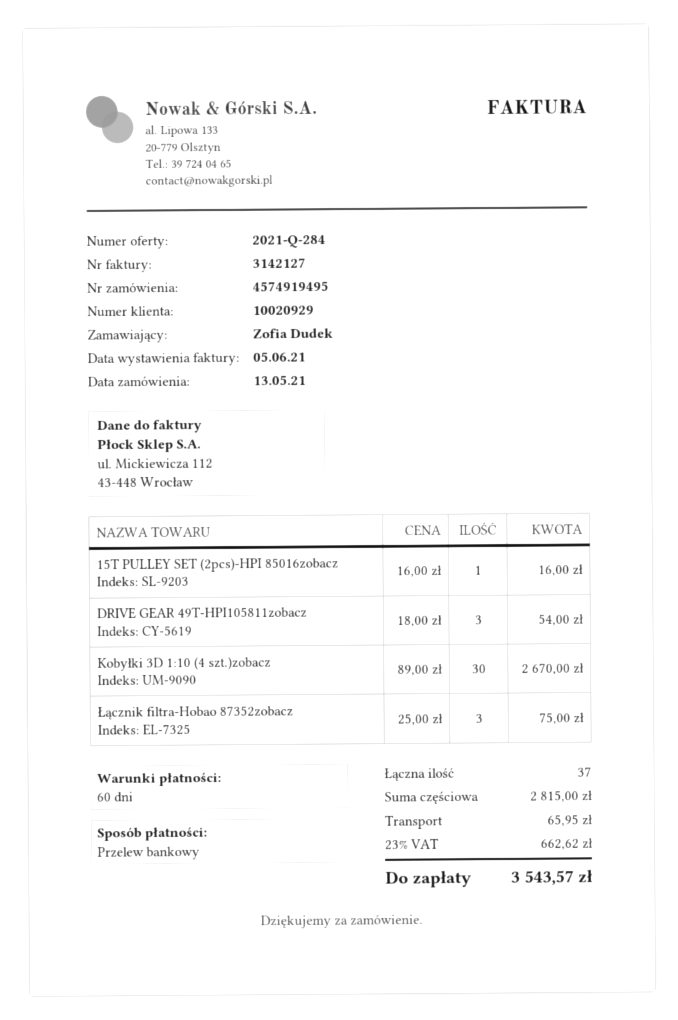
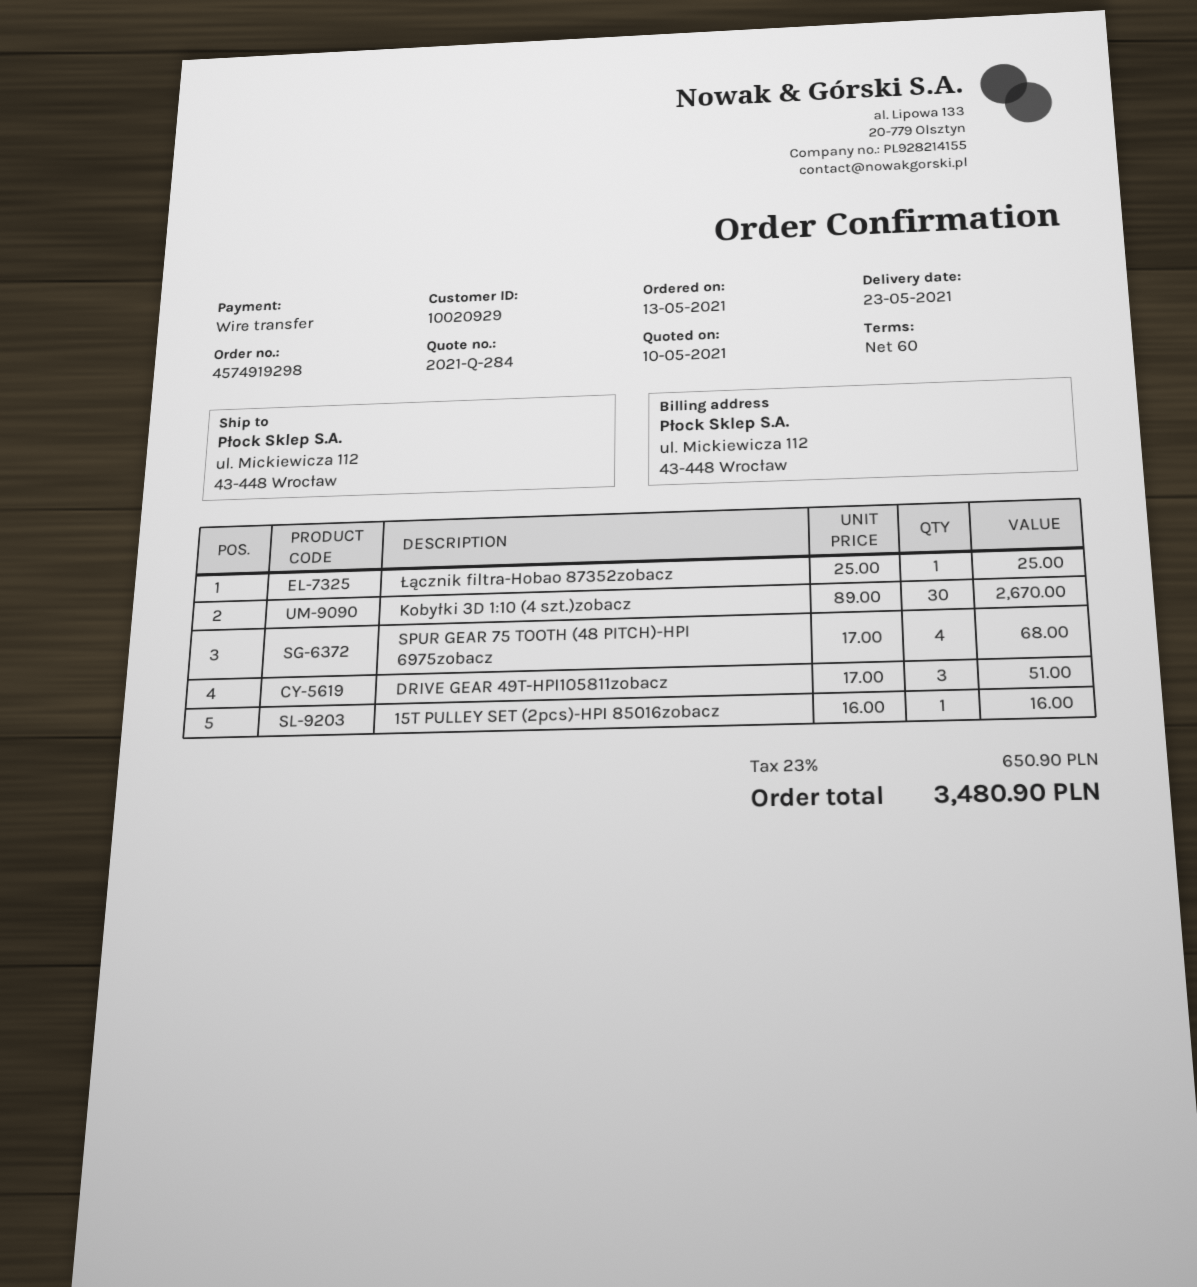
order number: 4574919495 -> 4574919298
DRIVE GEAR 49T-HPI105811zobacz: 3 x 18.00 = 54.00 -> 3 x 17.00 = 51.00
Łącznik filtra-Hobao 87352zobacz: 3 x 25.00 = 75.00 -> 1 x 25.00 = 25.00
SPUR GEAR 75 TOOTH (48 PITCH)-HPI 6975zobacz: none -> 4 x 17.00 = 68.00
shipping: 65.95 -> none
tax: 23% = 662.62 -> 23% = 650.90
total: 3543.57 -> 3480.90

